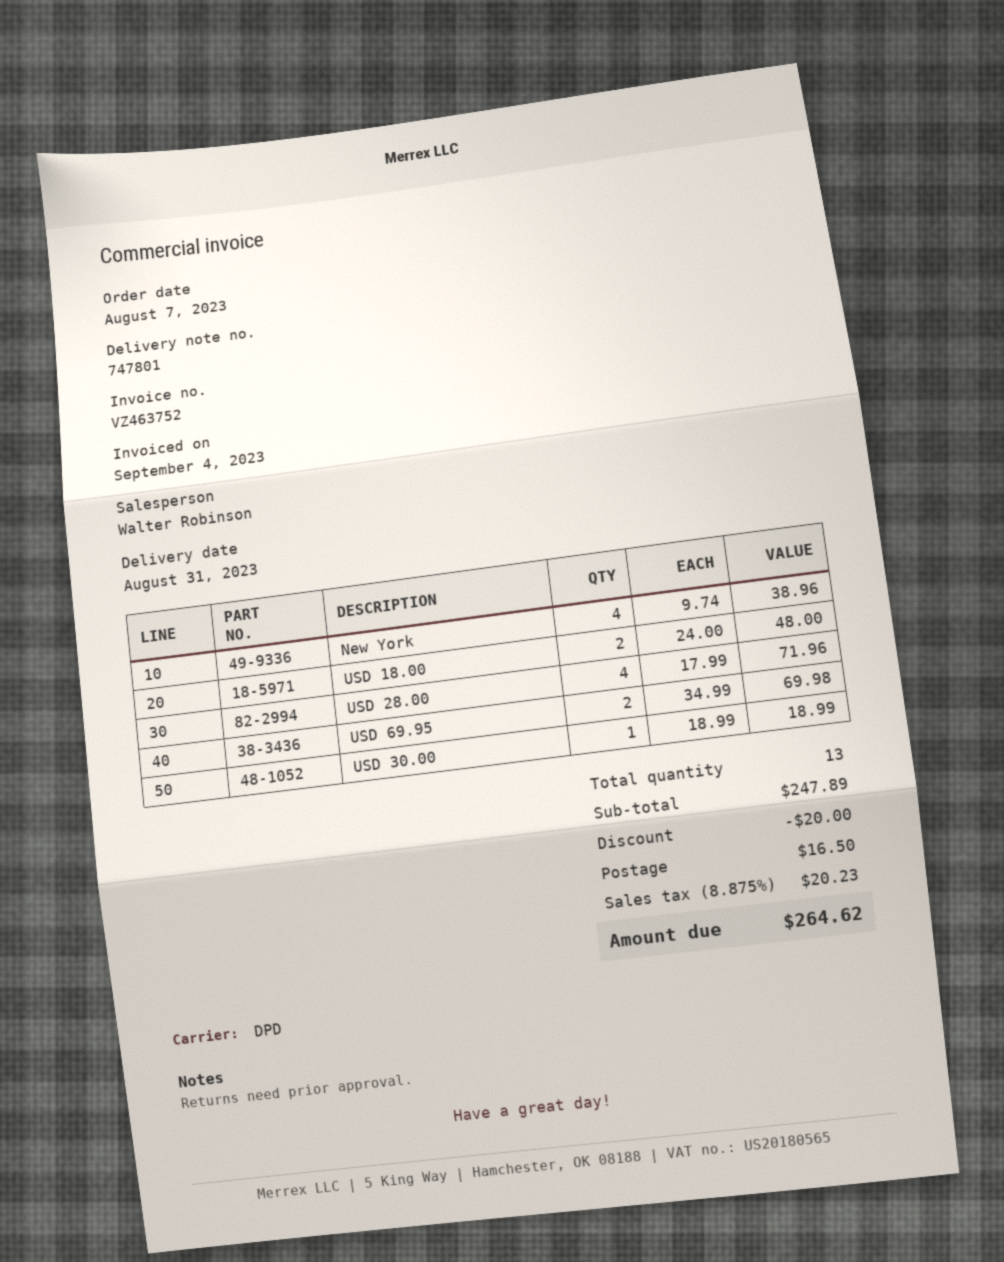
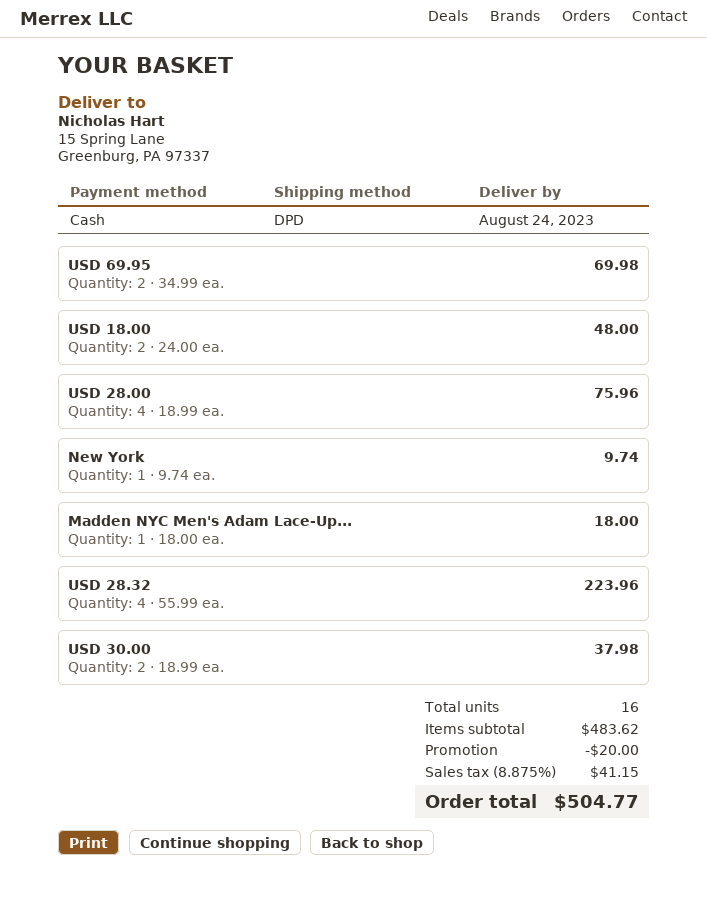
delivery date: 2023-08-31 -> 2023-08-24
New York: 4 x 9.74 = 38.96 -> 1 x 9.74 = 9.74
USD 28.00: 4 x 17.99 = 71.96 -> 4 x 18.99 = 75.96
USD 30.00: 1 x 18.99 = 18.99 -> 2 x 18.99 = 37.98
Madden NYC Men's Adam Lace-Up...: none -> 1 x 18.00 = 18.00
USD 28.32: none -> 4 x 55.99 = 223.96
total quantity: 13 -> 16
subtotal: 247.89 -> 483.62
shipping: 16.50 -> none
tax: 8.875% = 20.23 -> 8.875% = 41.15
total: 264.62 -> 504.77

